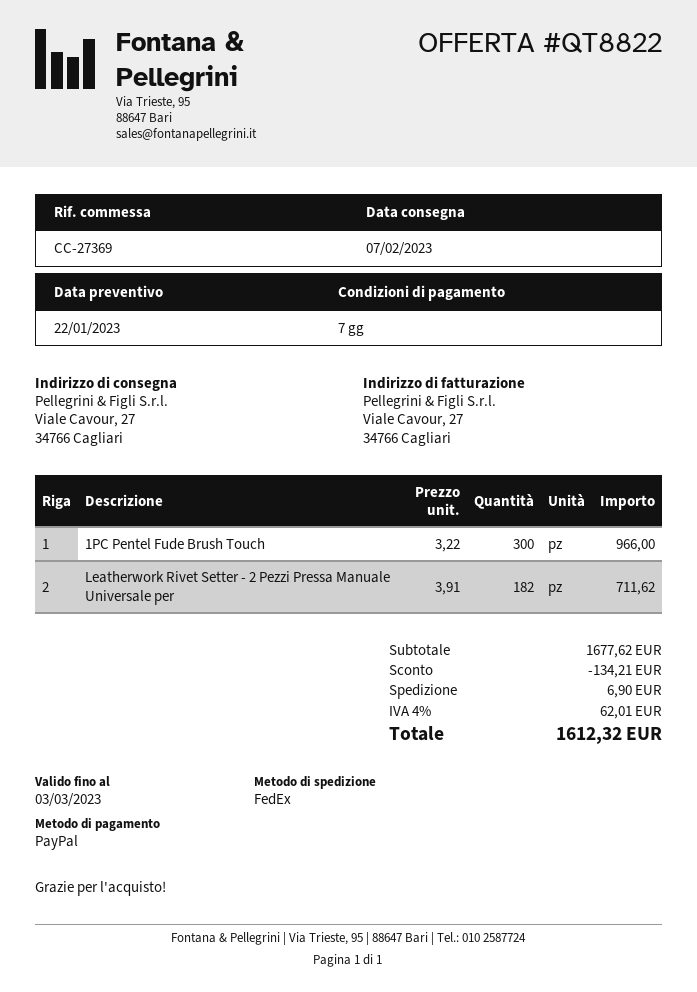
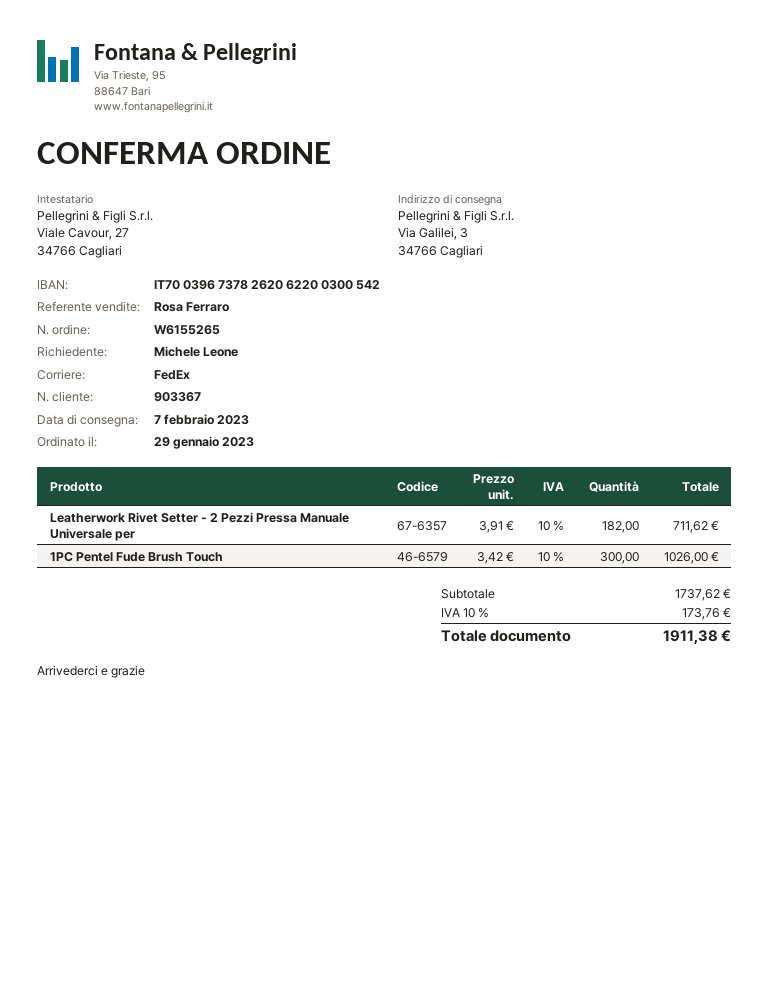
ship to: Viale Cavour, 27, 34766 Cagliari -> Via Galilei, 3, 34766 Cagliari
1PC Pentel Fude Brush Touch: 300 x 3.22 = 966.00 -> 300 x 3.42 = 1026.00
subtotal: 1677.62 -> 1737.62
discount: 134.21 -> none
shipping: 6.90 -> none
tax: 4% = 62.01 -> 10% = 173.76
total: 1612.32 -> 1911.38

